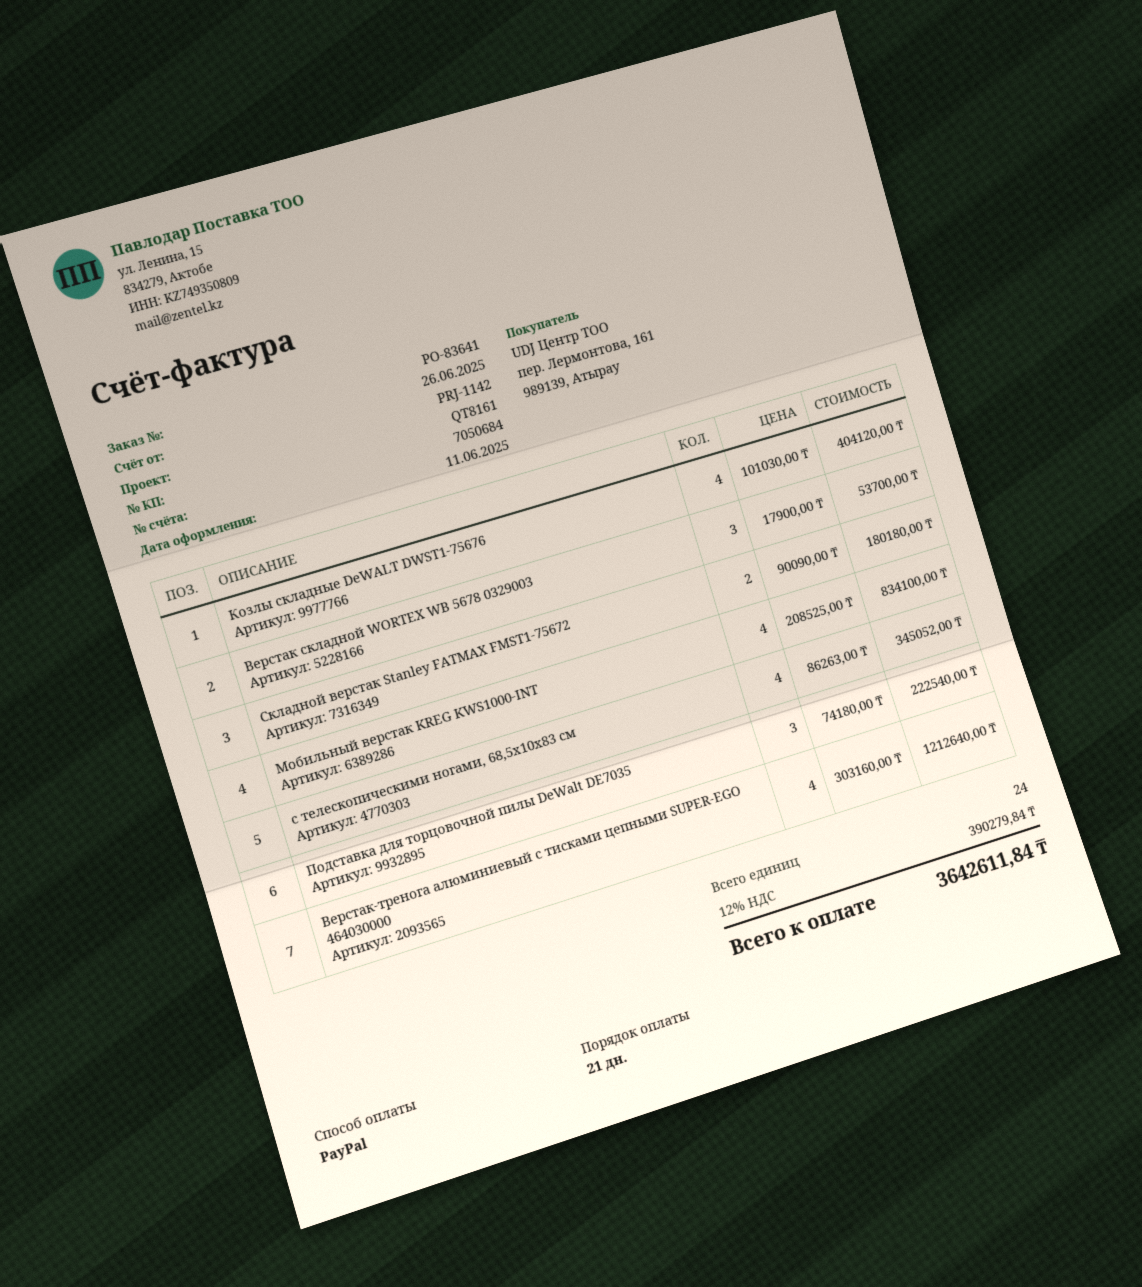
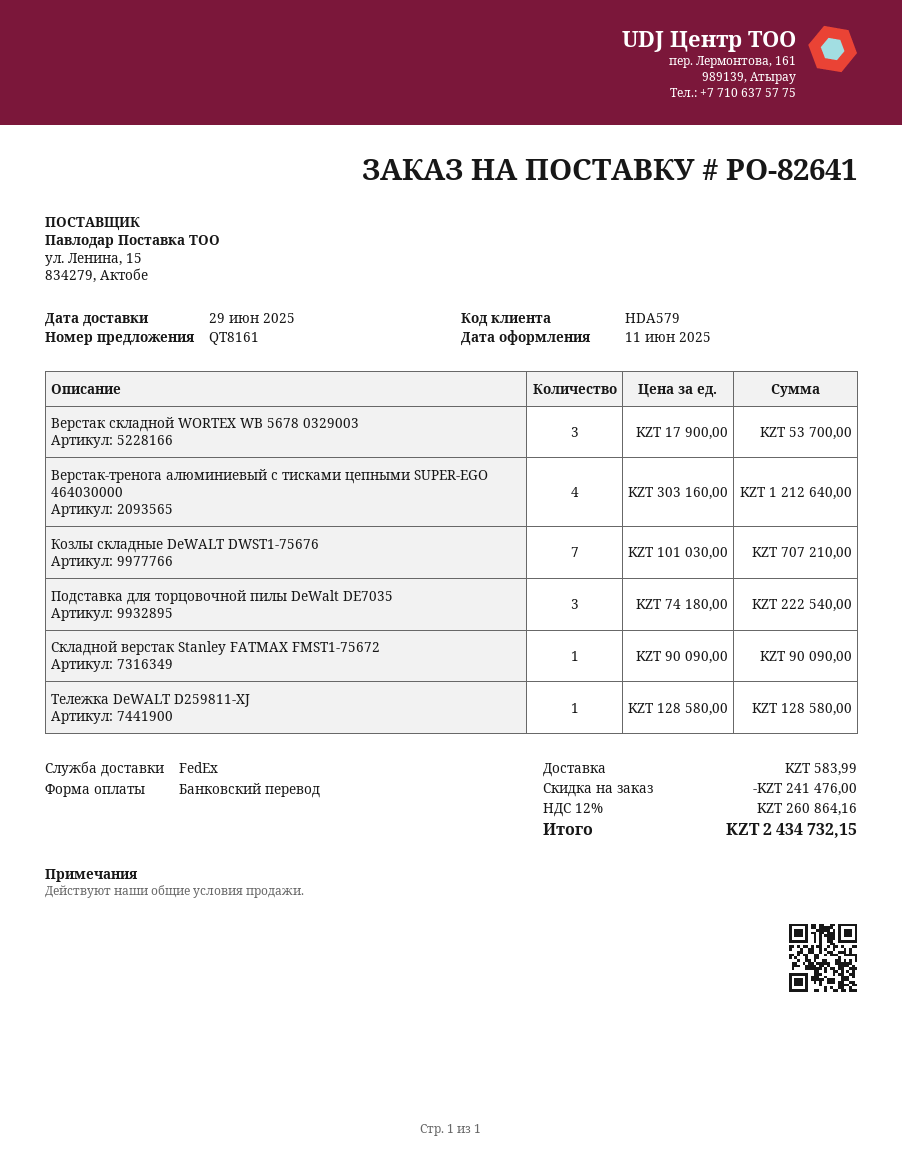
order number: PO-83641 -> PO-82641
payment method: PayPal -> bank transfer
Козлы складные DeWALT DWST1-75676: 4 x 101030.00 = 404120.00 -> 7 x 101030.00 = 707210.00
Складной верстак Stanley FATMAX FMST1-75672: 2 x 90090.00 = 180180.00 -> 1 x 90090.00 = 90090.00
Мобильный верстак KREG KWS1000-INT: 4 x 208525.00 = 834100.00 -> none
с телескопическими ногами, 68,5x10x83 см: 4 x 86263.00 = 345052.00 -> none
Тележка DeWALT D259811-XJ: none -> 1 x 128580.00 = 128580.00
discount: none -> 241476.00
shipping: none -> 583.99
tax: 12% = 390279.84 -> 12% = 260864.16
total: 3642611.84 -> 2434732.15

